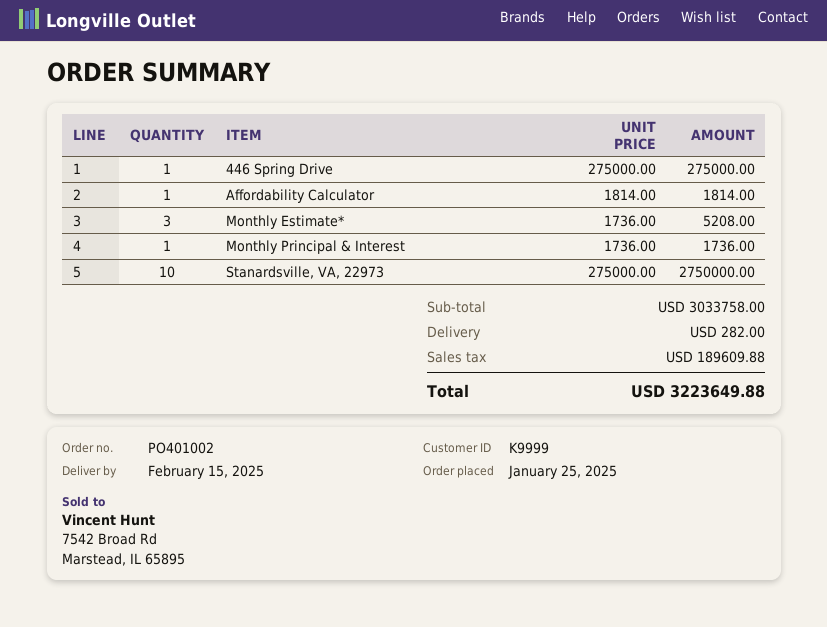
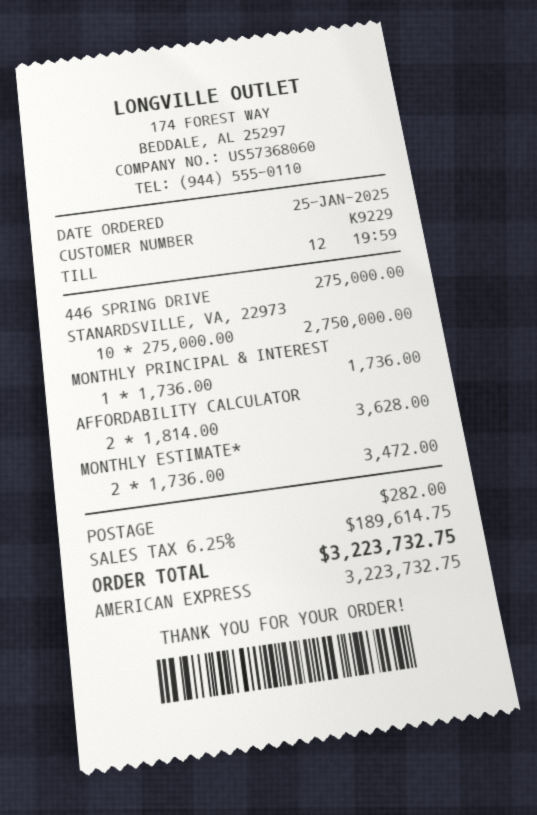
customer number: K9999 -> K9229
Affordability Calculator: 1 x 1814.00 = 1814.00 -> 2 x 1814.00 = 3628.00
Monthly Estimate*: 3 x 1736.00 = 5208.00 -> 2 x 1736.00 = 3472.00
tax: 189609.88 -> 189614.75
total: 3223649.88 -> 3223732.75

